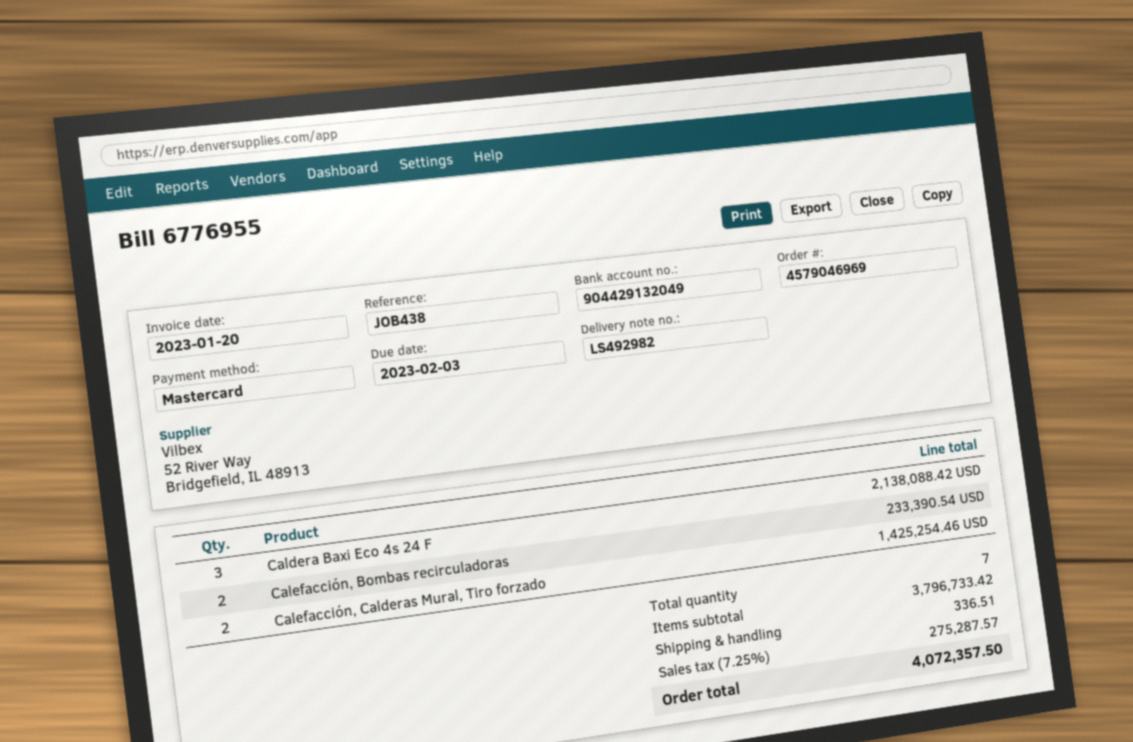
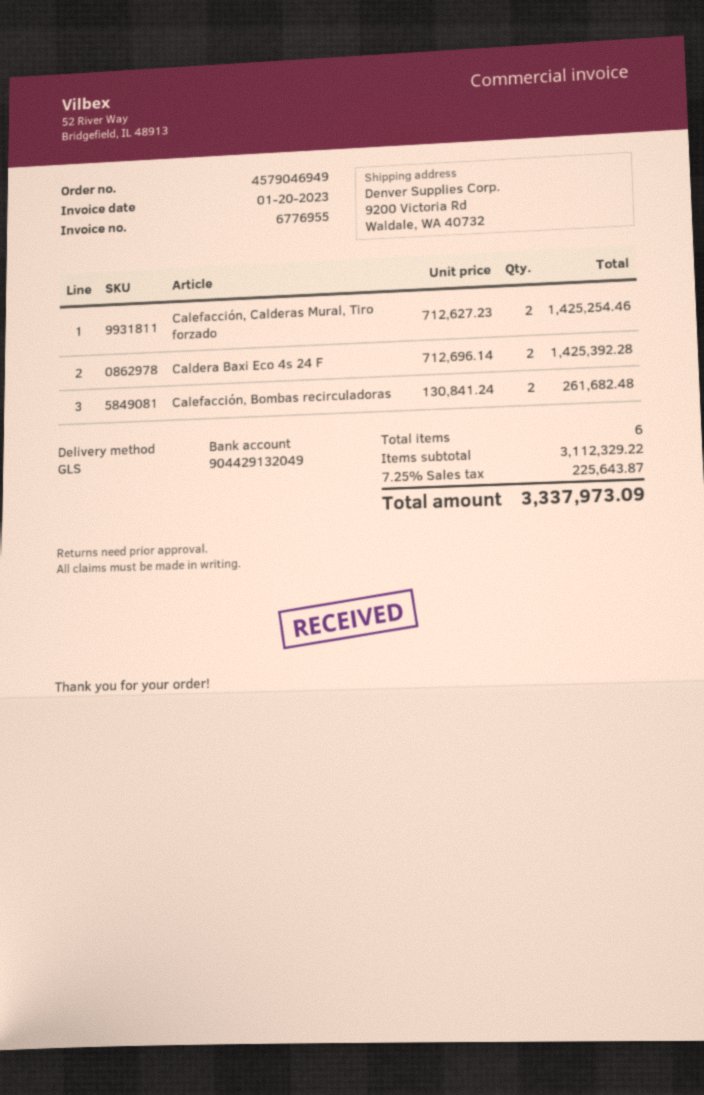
order number: 4579046969 -> 4579046949
Caldera Baxi Eco 4s 24 F: 3 for 2138088.42 -> 2 for 1425392.28
Calefacción, Bombas recirculadoras: 2 for 233390.54 -> 2 for 261682.48
total quantity: 7 -> 6
subtotal: 3796733.42 -> 3112329.22
shipping: 336.51 -> none
tax: 7.25% = 275287.57 -> 7.25% = 225643.87
total: 4072357.50 -> 3337973.09

